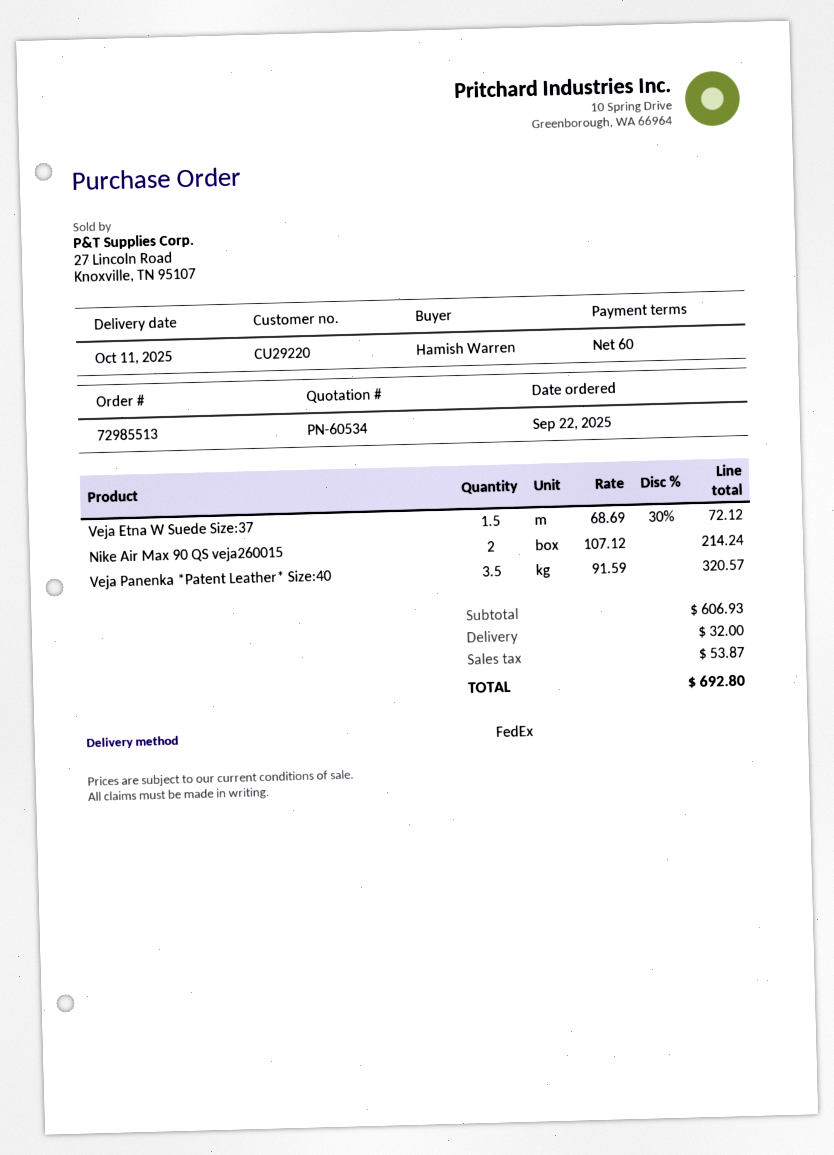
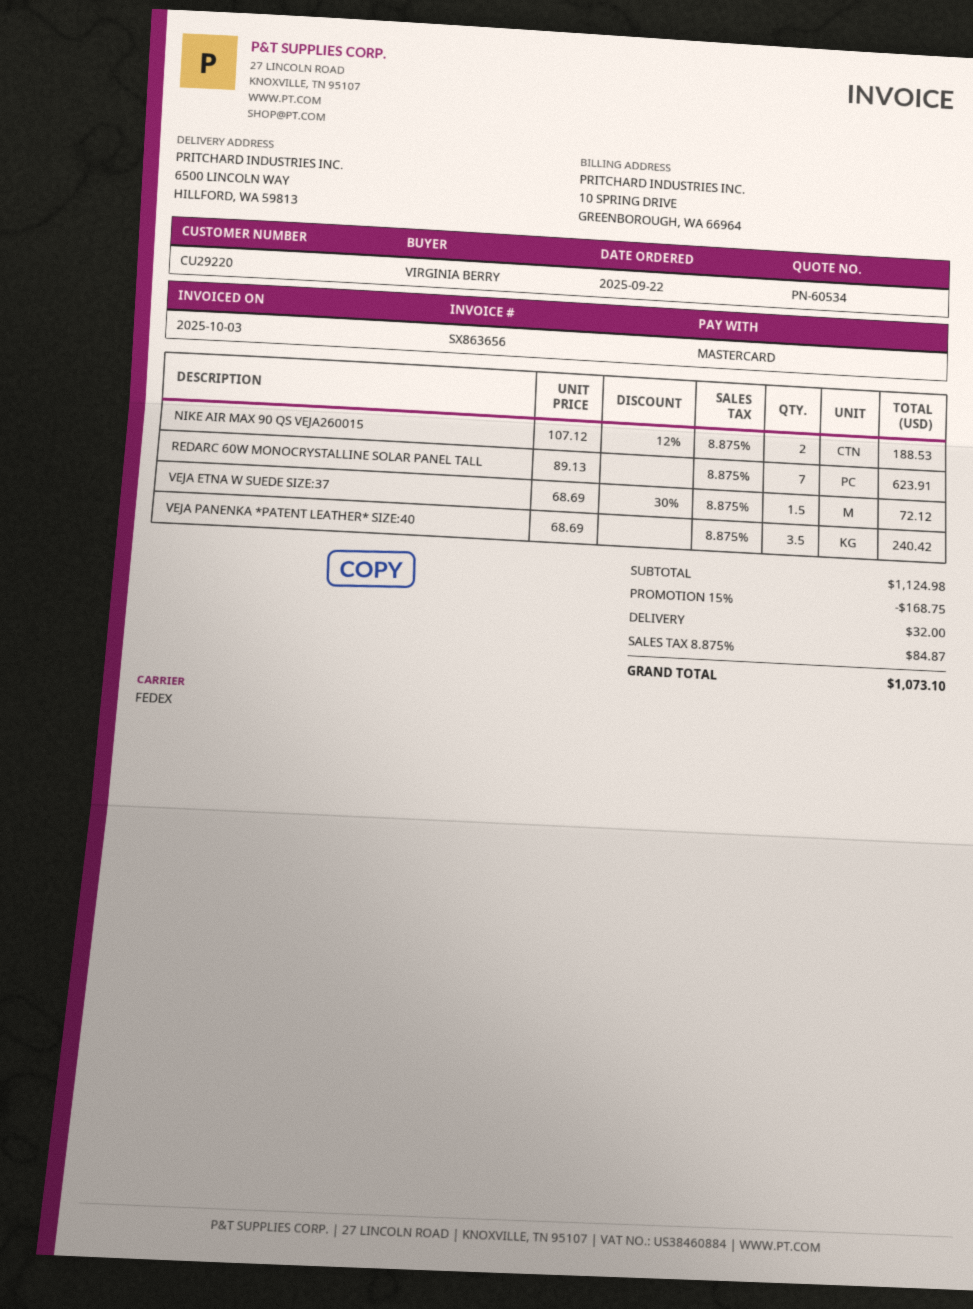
ordered by: Hamish Warren -> VIRGINIA BERRY
Nike Air Max 90 QS veja260015: 2 x 107.12 = 214.24 -> 2 x 107.12 - 12% = 188.53
Veja Panenka *Patent Leather* Size:40: 3.5 x 91.59 = 320.57 -> 3.5 x 68.69 = 240.42
REDARC 60W MONOCRYSTALLINE SOLAR PANEL TALL: none -> 7 x 89.13 = 623.91
subtotal: 606.93 -> 1124.98
discount: none -> 15% = 168.75
tax: 53.87 -> 84.87
total: 692.80 -> 1073.10

